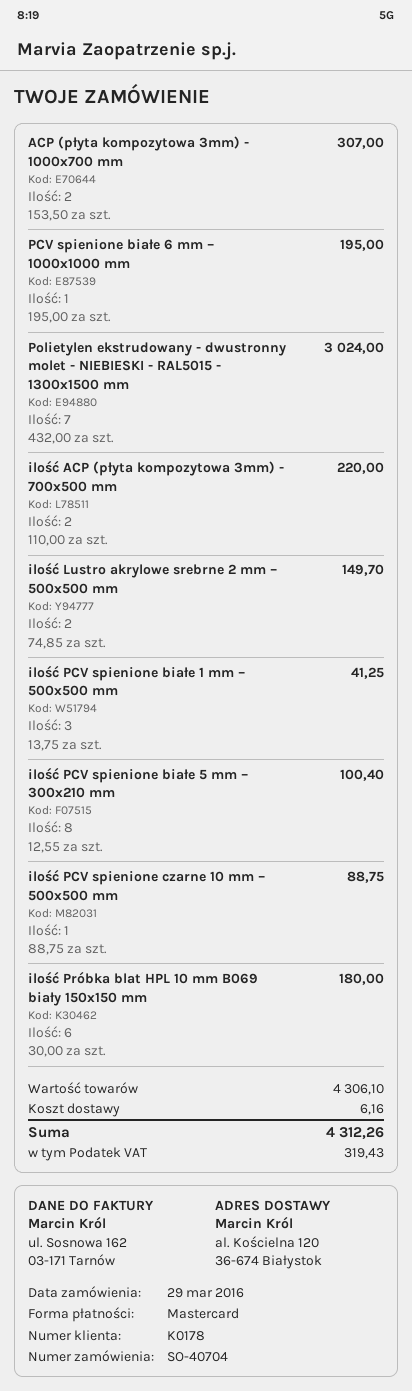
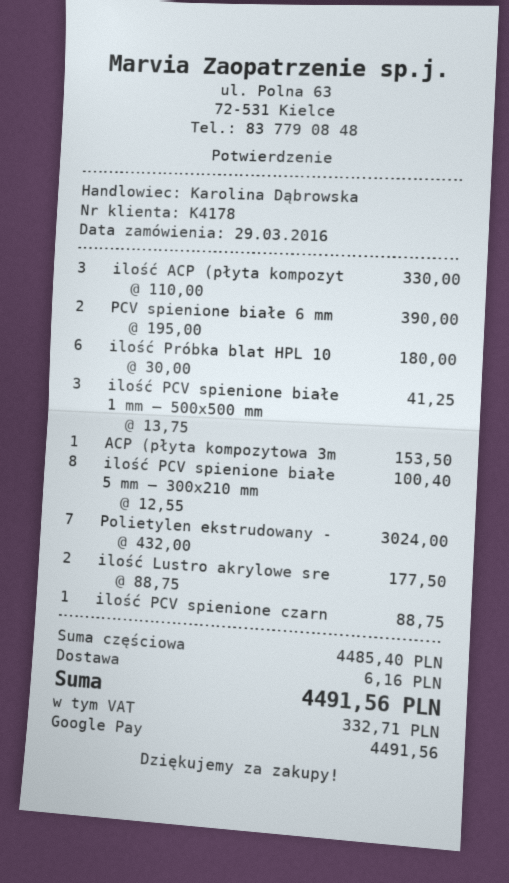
customer number: K0178 -> K4178
payment method: Mastercard -> Google Pay
ACP (płyta kompozytowa 3mm) - 1000x700 mm: 2 x 153.50 = 307.00 -> 1 x 153.50 = 153.50
PCV spienione białe 6 mm – 1000x1000 mm: 1 x 195.00 = 195.00 -> 2 x 195.00 = 390.00
ilość ACP (płyta kompozytowa 3mm) - 700x500 mm: 2 x 110.00 = 220.00 -> 3 x 110.00 = 330.00
ilość Lustro akrylowe srebrne 2 mm – 500x500 mm: 2 x 74.85 = 149.70 -> 2 x 88.75 = 177.50
subtotal: 4306.10 -> 4485.40
tax: 319.43 -> 332.71
total: 4312.26 -> 4491.56

